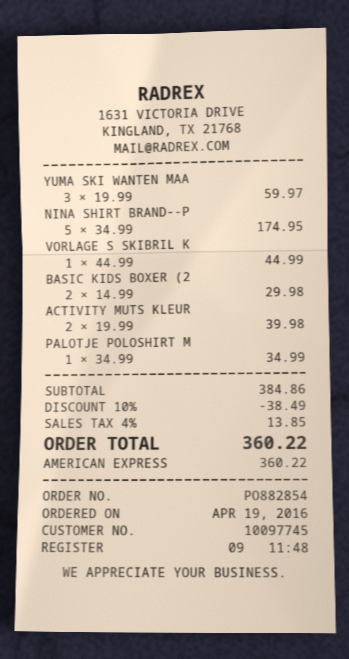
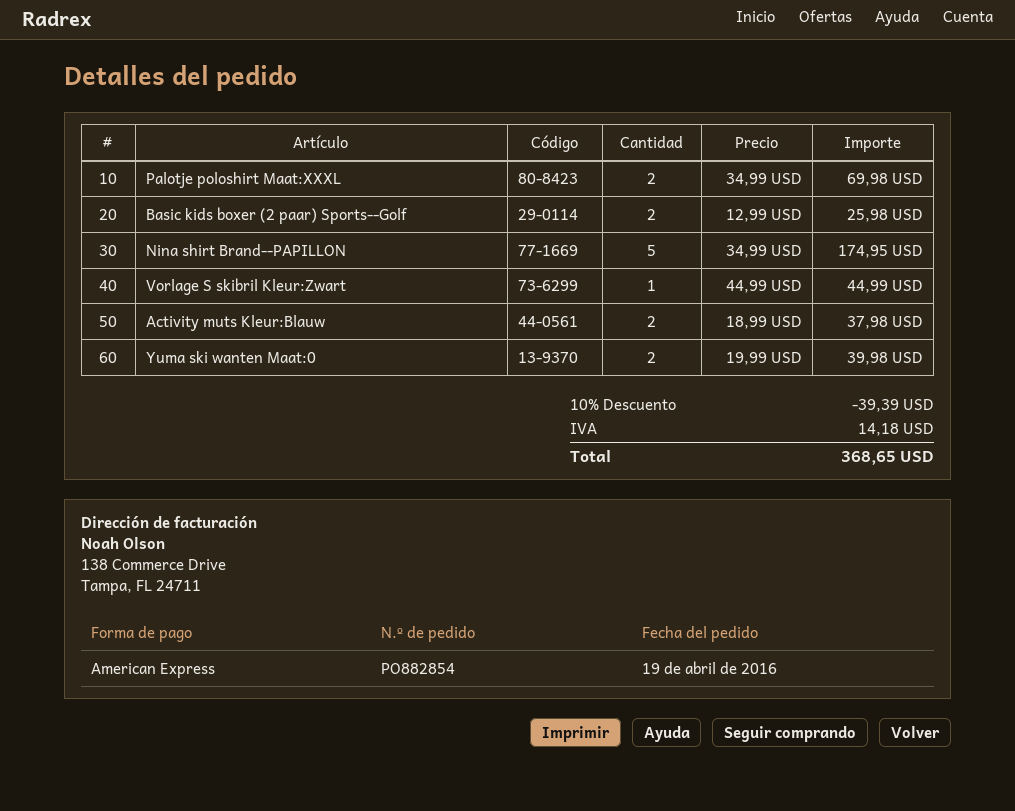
YUMA SKI WANTEN MAA: 3 x 19.99 = 59.97 -> 2 x 19.99 = 39.98
BASIC KIDS BOXER (2: 2 x 14.99 = 29.98 -> 2 x 12.99 = 25.98
ACTIVITY MUTS KLEUR: 2 x 19.99 = 39.98 -> 2 x 18.99 = 37.98
PALOTJE POLOSHIRT M: 1 x 34.99 = 34.99 -> 2 x 34.99 = 69.98
discount: 10% = 38.49 -> 10% = 39.39
tax: 13.85 -> 14.18
total: 360.22 -> 368.65

